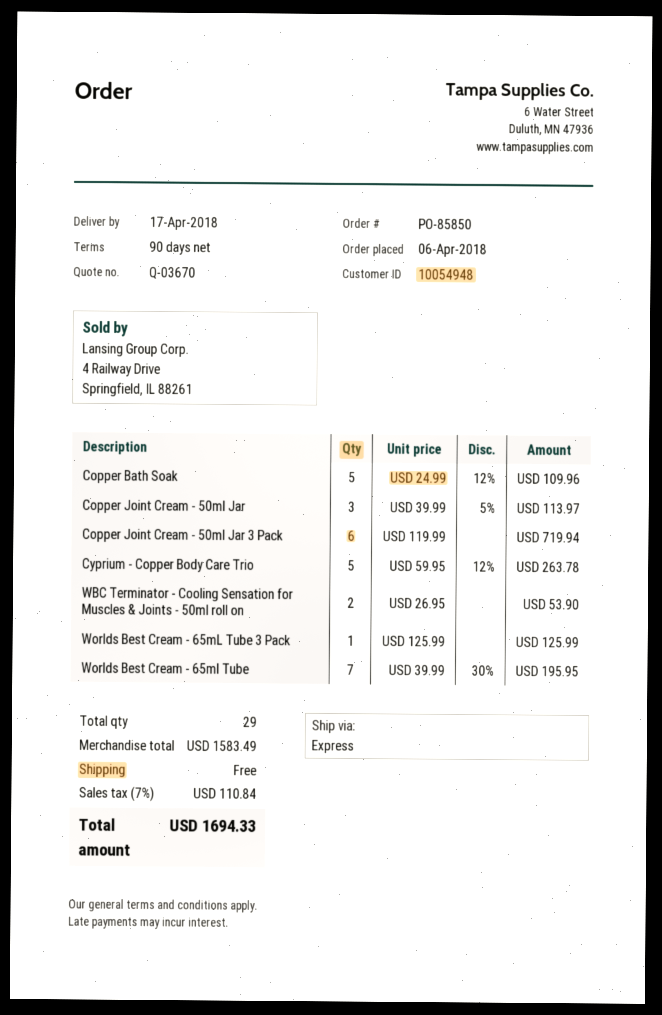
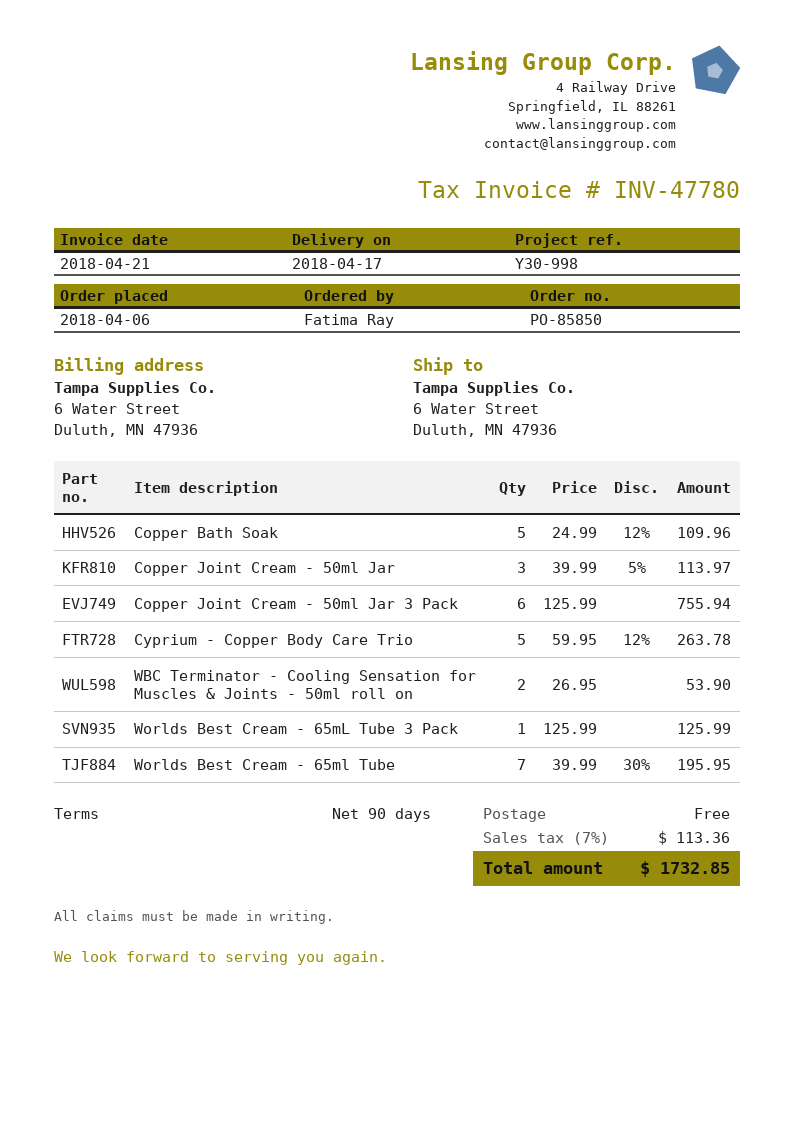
Copper Joint Cream - 50ml Jar 3 Pack: 6 x 119.99 = 719.94 -> 6 x 125.99 = 755.94
tax: 7% = 110.84 -> 7% = 113.36
total: 1694.33 -> 1732.85

